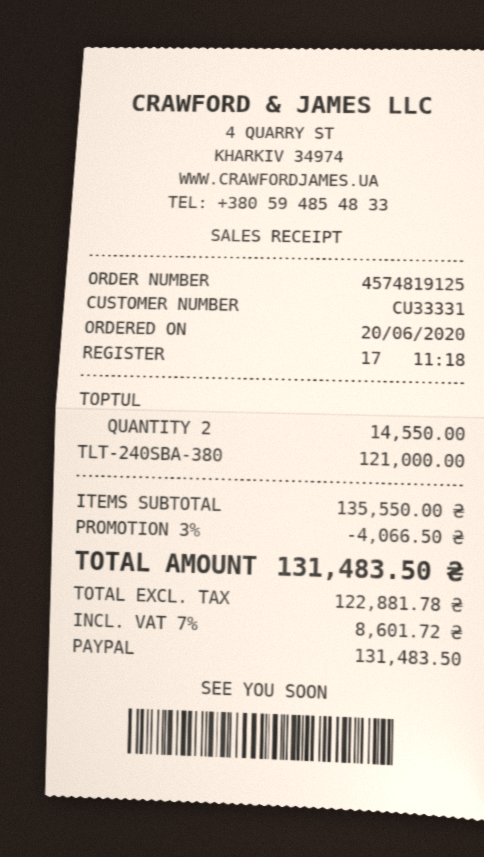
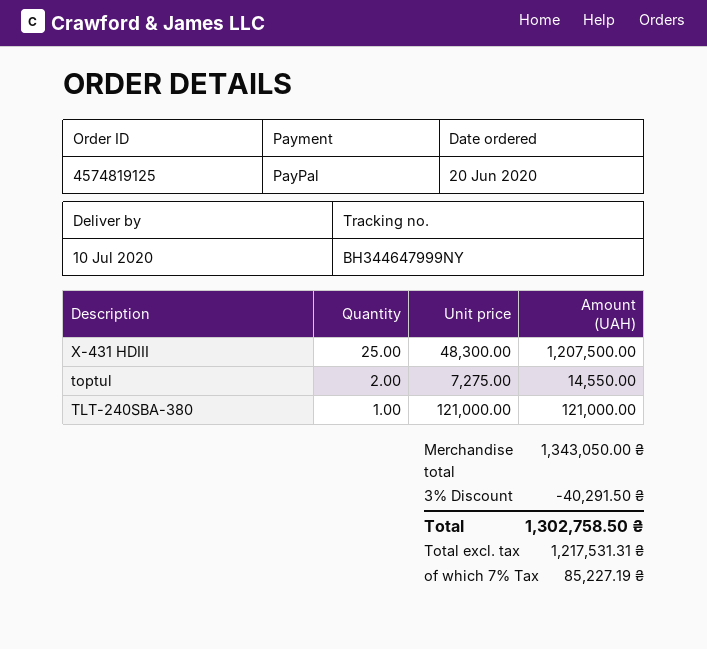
X-431 HDIII: none -> 25 for 1207500.00
subtotal: 135550.00 -> 1343050.00
discount: 3% = 4066.50 -> 3% = 40291.50
net: 122881.78 -> 1217531.31
tax: 7% = 8601.72 -> 7% = 85227.19
total: 131483.50 -> 1302758.50

